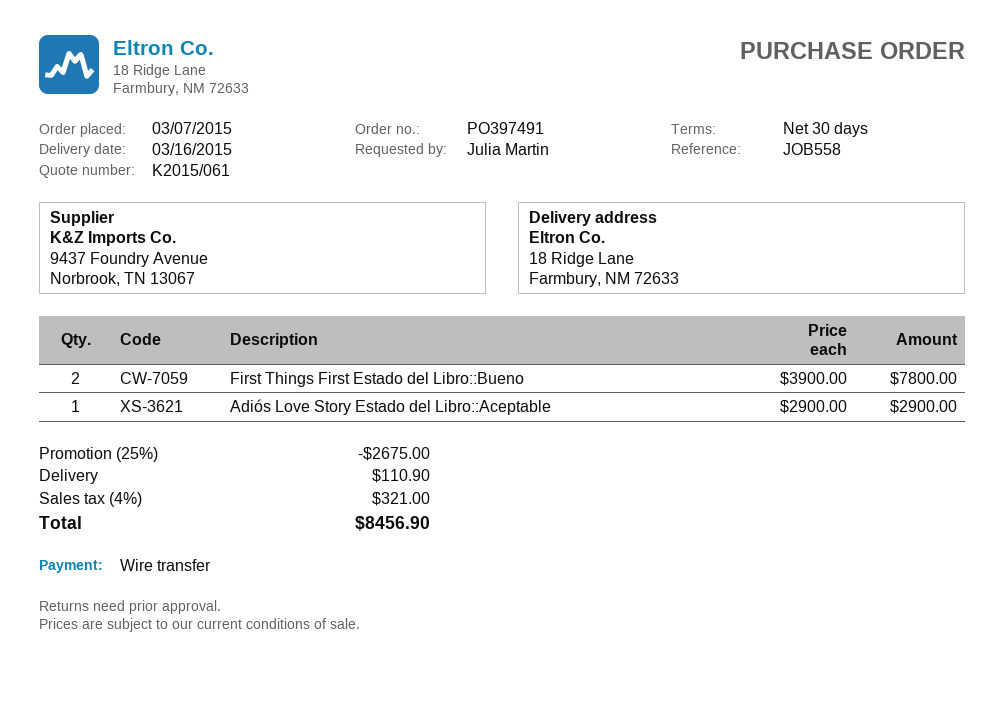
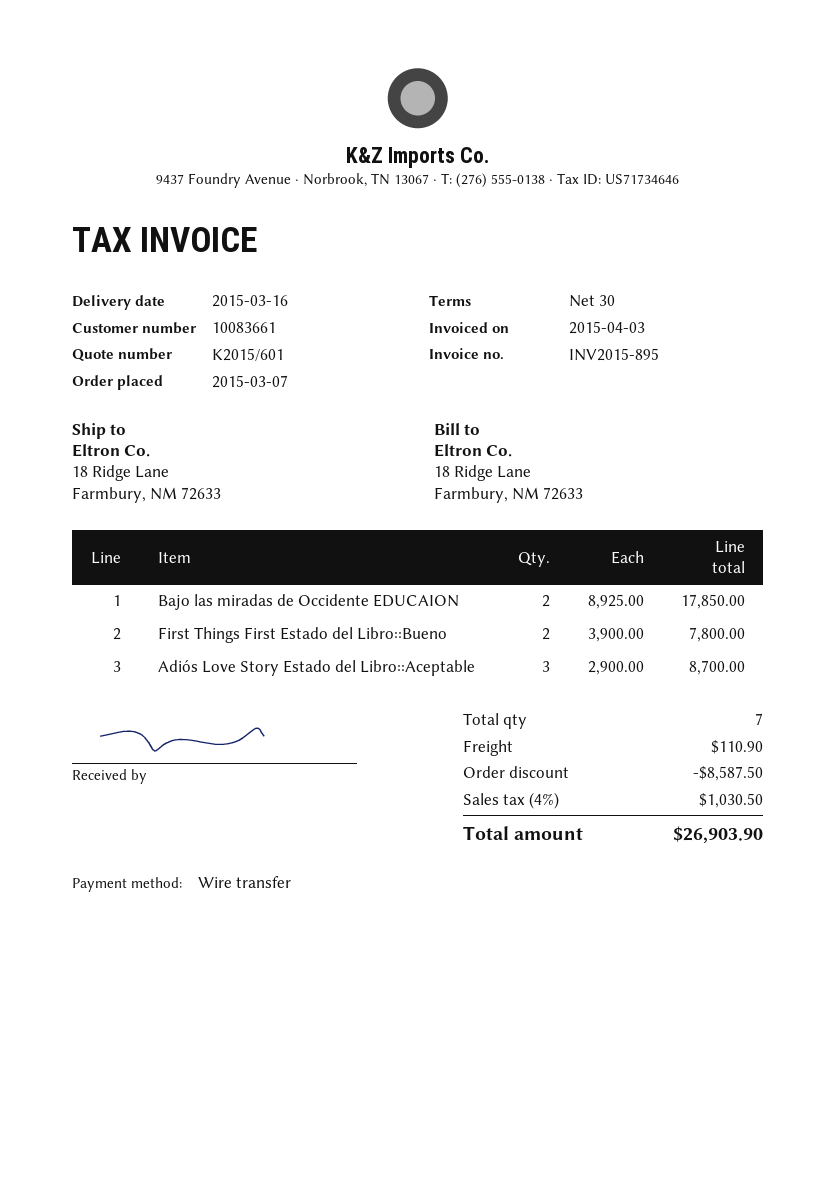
quote number: K2015/061 -> K2015/601
Adiós Love Story Estado del Libro::Aceptable: 1 x 2900.00 = 2900.00 -> 3 x 2900.00 = 8700.00
Bajo las miradas de Occidente EDUCAION: none -> 2 x 8925.00 = 17850.00
discount: 2675.00 -> 8587.50
tax: 4% = 321.00 -> 4% = 1030.50
total: 8456.90 -> 26903.90

